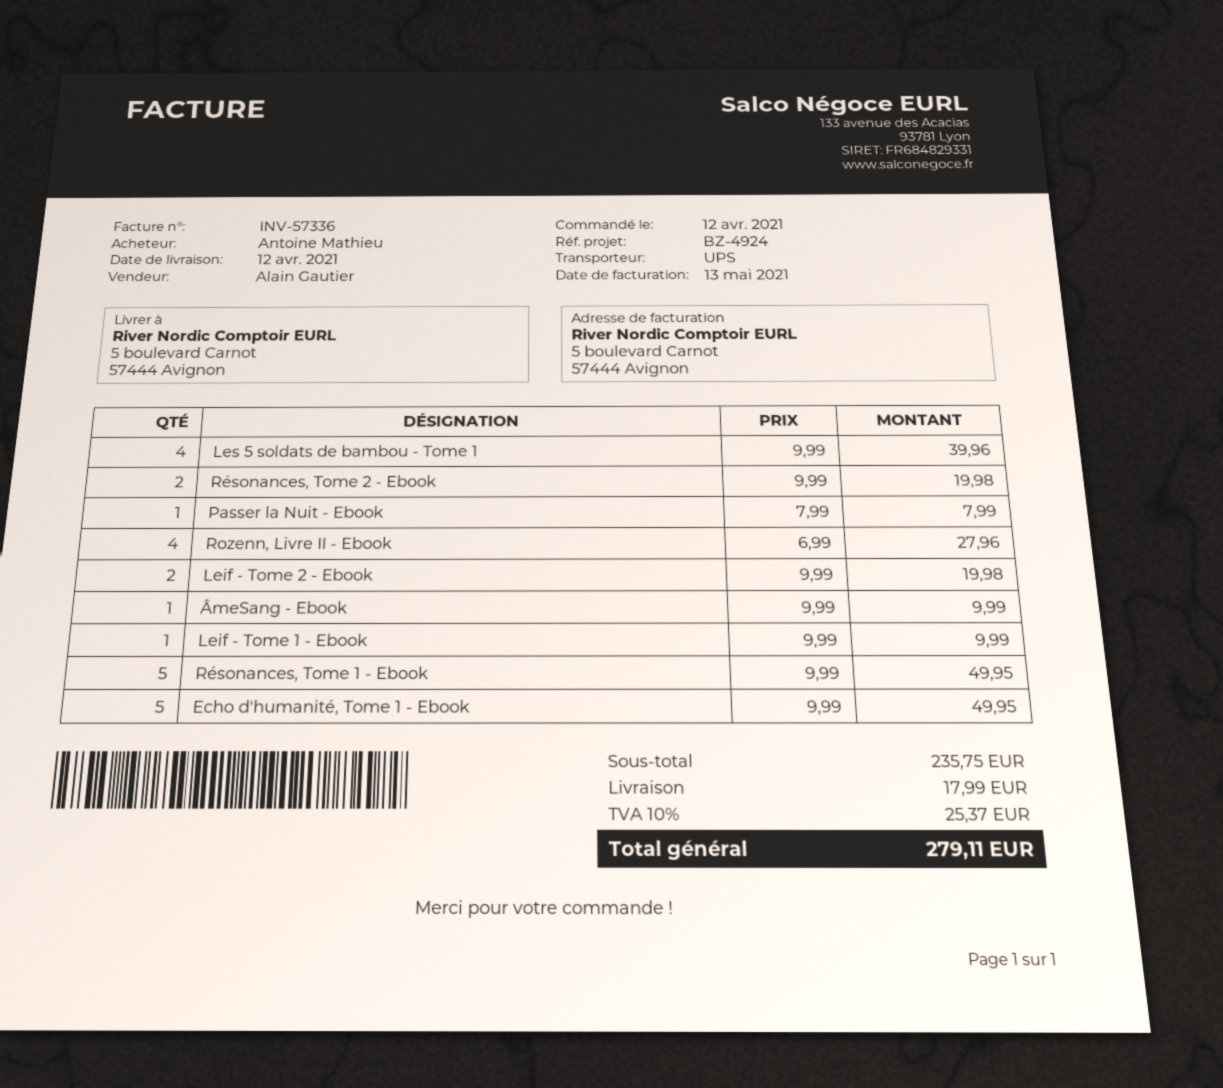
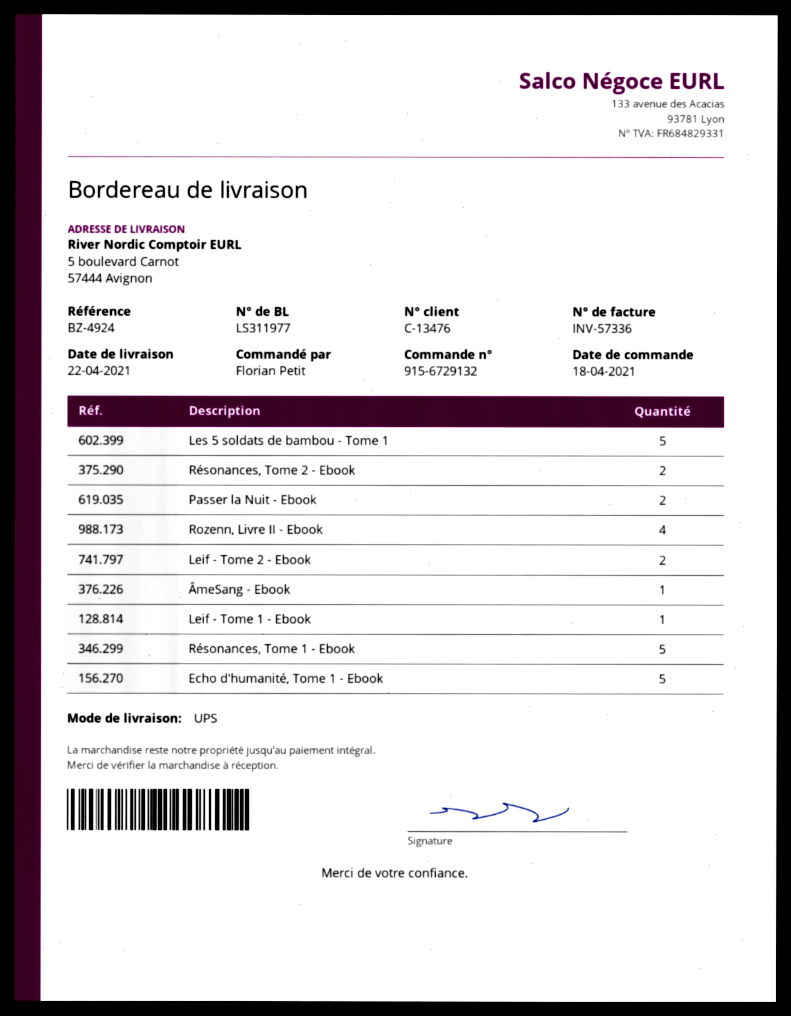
order date: 2021-04-12 -> 2021-04-18
delivery date: 2021-04-12 -> 2021-04-22
ordered by: Antoine Mathieu -> Florian Petit
Les 5 soldats de bambou - Tome 1: 4 -> 5
Passer la Nuit - Ebook: 1 -> 2

